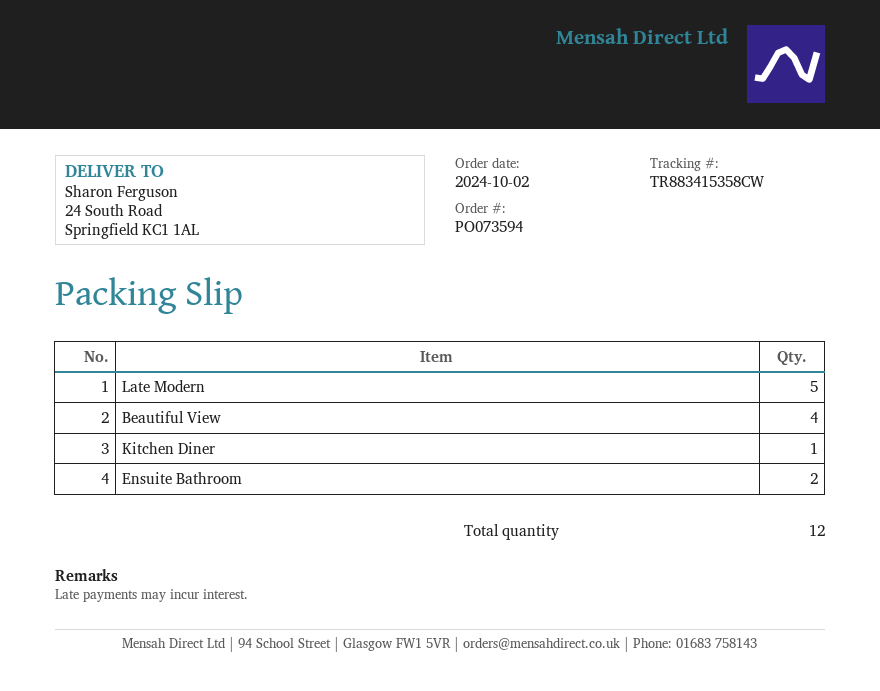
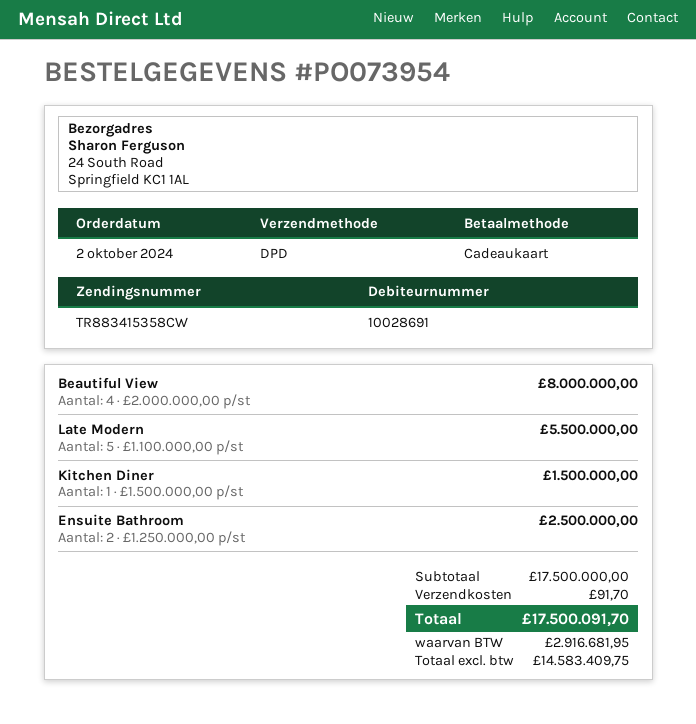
order number: PO073594 -> PO073954

